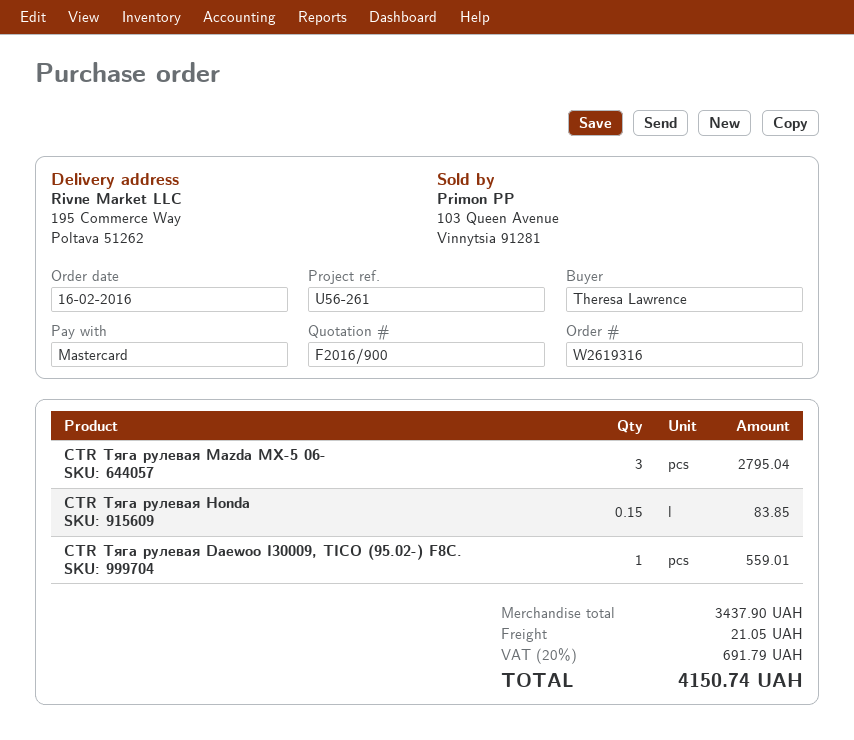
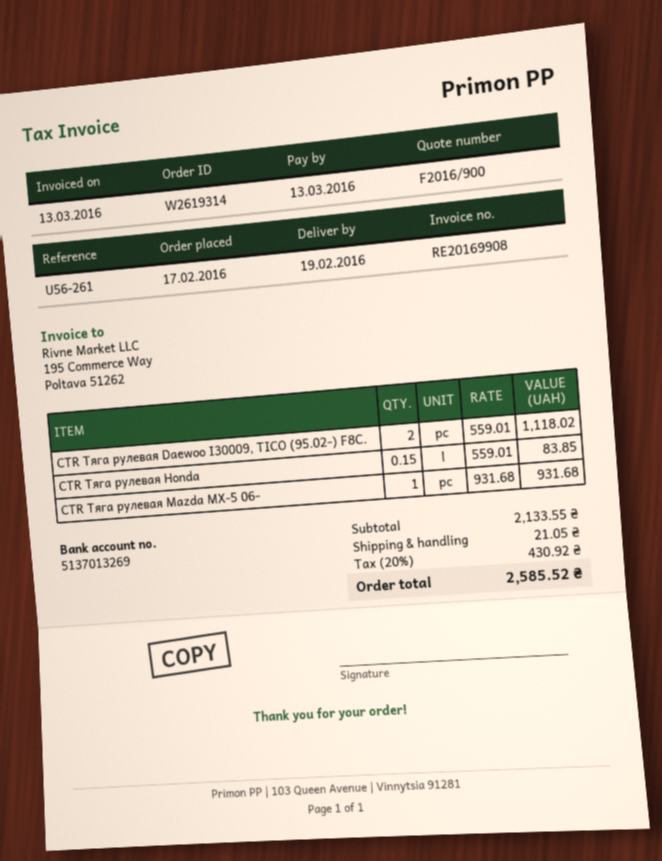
order number: W2619316 -> W2619314
order date: 2016-02-16 -> 2016-02-17
CTR Тяга рулевая Mazda MX-5 06-: 3 for 2795.04 -> 1 for 931.68
CTR Тяга рулевая Daewoo I30009, TICO (95.02-) F8C.: 1 for 559.01 -> 2 for 1118.02
subtotal: 3437.90 -> 2133.55
tax: 20% = 691.79 -> 20% = 430.92
total: 4150.74 -> 2585.52

